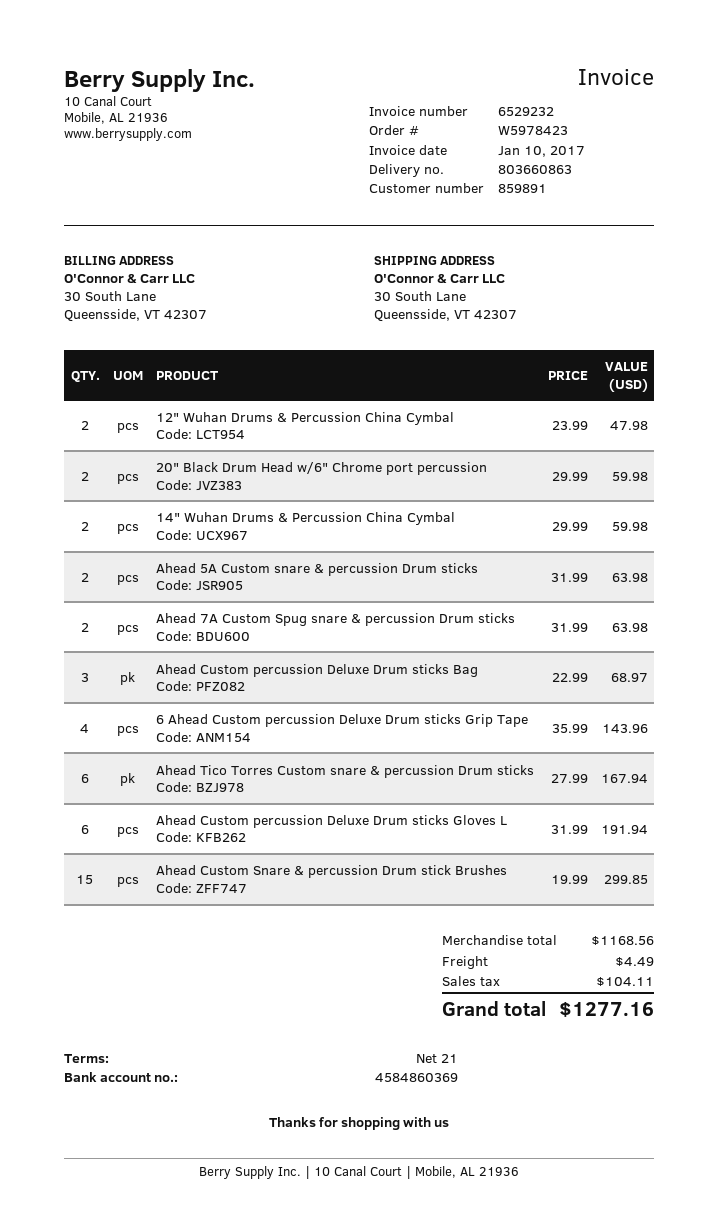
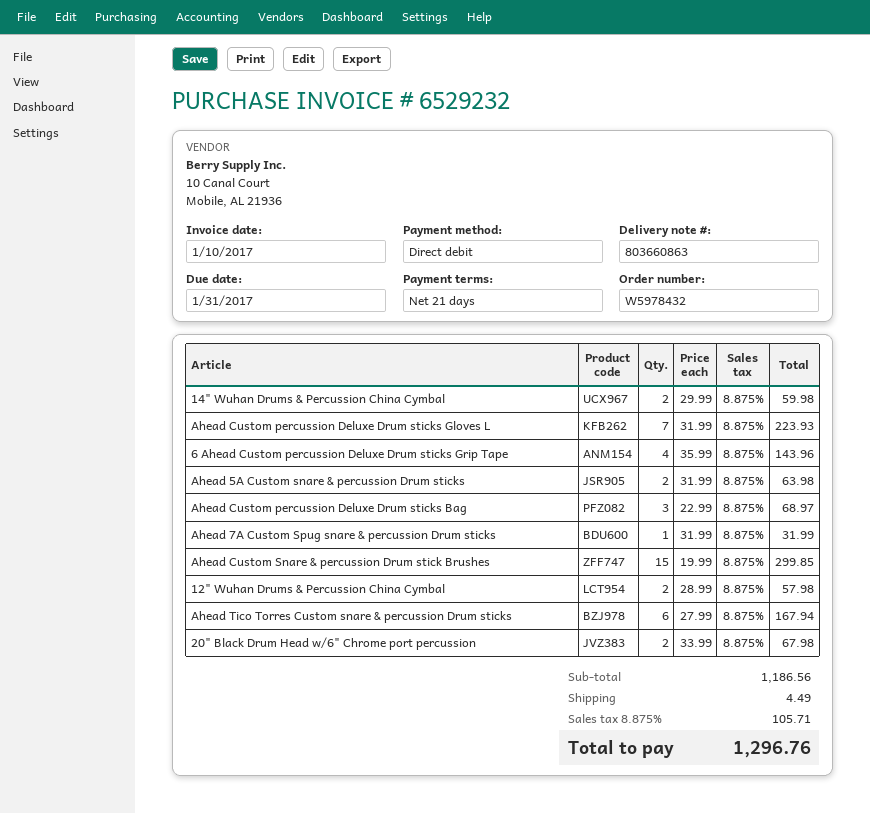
order number: W5978423 -> W5978432
12" Wuhan Drums & Percussion China Cymbal: 2 x 23.99 = 47.98 -> 2 x 28.99 = 57.98
20" Black Drum Head w/6" Chrome port percussion: 2 x 29.99 = 59.98 -> 2 x 33.99 = 67.98
Ahead 7A Custom Spug snare & percussion Drum sticks: 2 x 31.99 = 63.98 -> 1 x 31.99 = 31.99
Ahead Custom percussion Deluxe Drum sticks Gloves L: 6 x 31.99 = 191.94 -> 7 x 31.99 = 223.93
subtotal: 1168.56 -> 1186.56
tax: 104.11 -> 105.71
total: 1277.16 -> 1296.76

